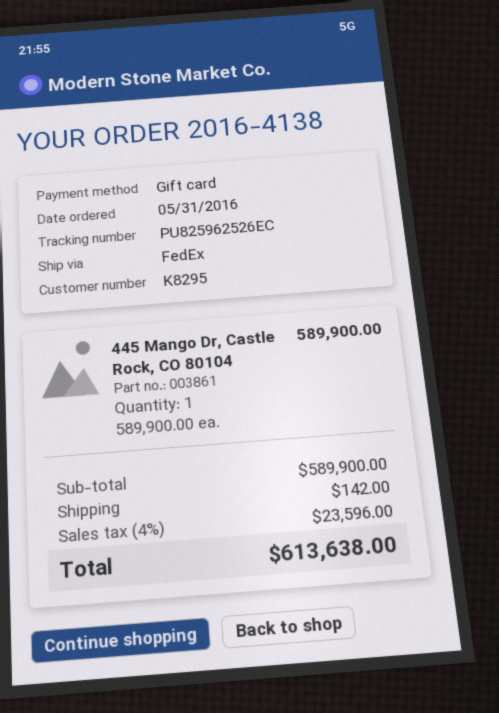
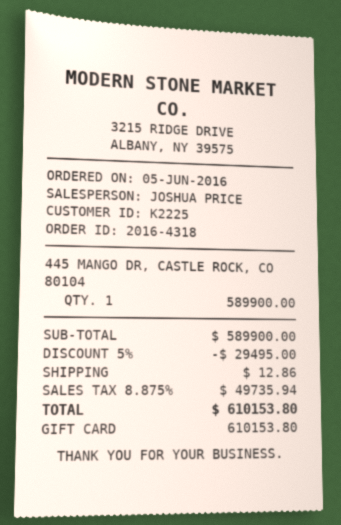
order number: 2016-4138 -> 2016-4318
order date: 2016-05-31 -> 2016-06-05
customer number: K8295 -> K2225
discount: none -> 5% = 29495.00
shipping: 142.00 -> 12.86
tax: 4% = 23596.00 -> 8.875% = 49735.94
total: 613638.00 -> 610153.80

